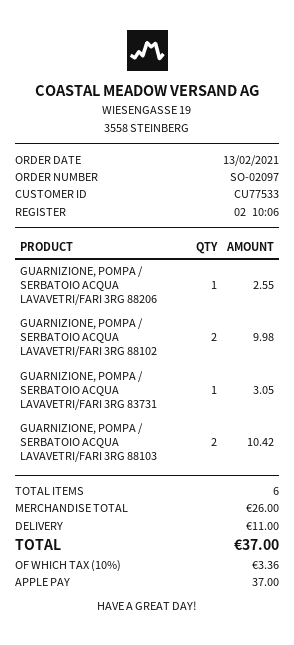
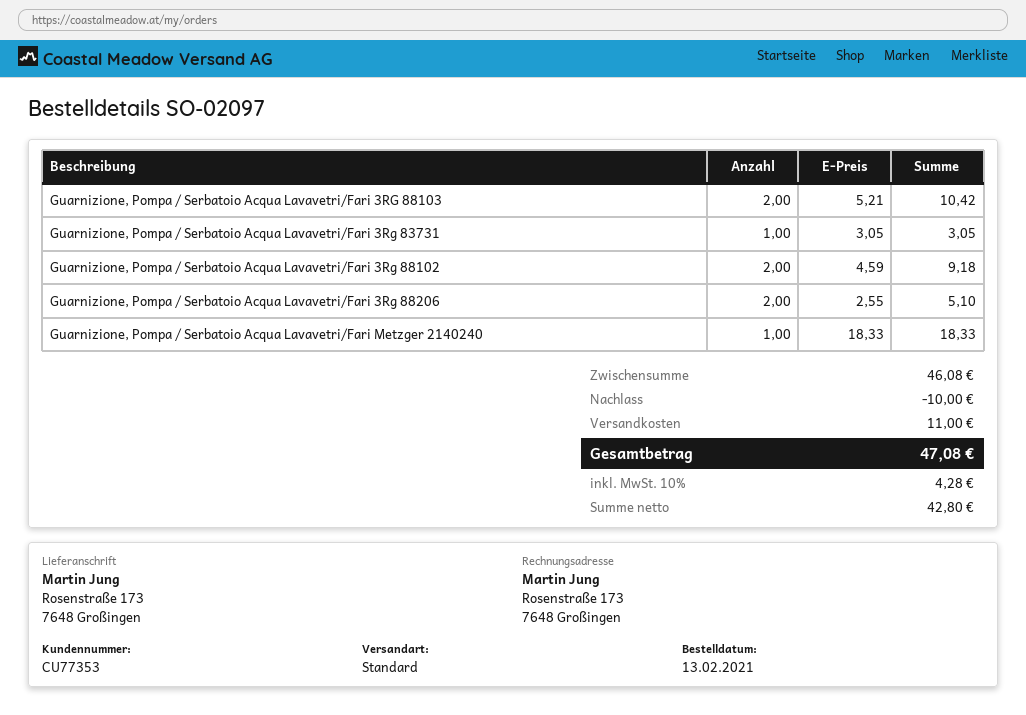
customer number: CU77533 -> CU77353
GUARNIZIONE, POMPA / SERBATOIO ACQUA LAVAVETRI/FARI 3RG 88206: 1 for 2.55 -> 2 for 5.10
GUARNIZIONE, POMPA / SERBATOIO ACQUA LAVAVETRI/FARI 3RG 88102: 2 for 9.98 -> 2 for 9.18
Guarnizione, Pompa / Serbatoio Acqua Lavavetri/Fari Metzger 2140240: none -> 1 for 18.33
subtotal: 26.00 -> 46.08
discount: none -> 10.00
tax: 10% = 3.36 -> 10% = 4.28
total: 37.00 -> 47.08

